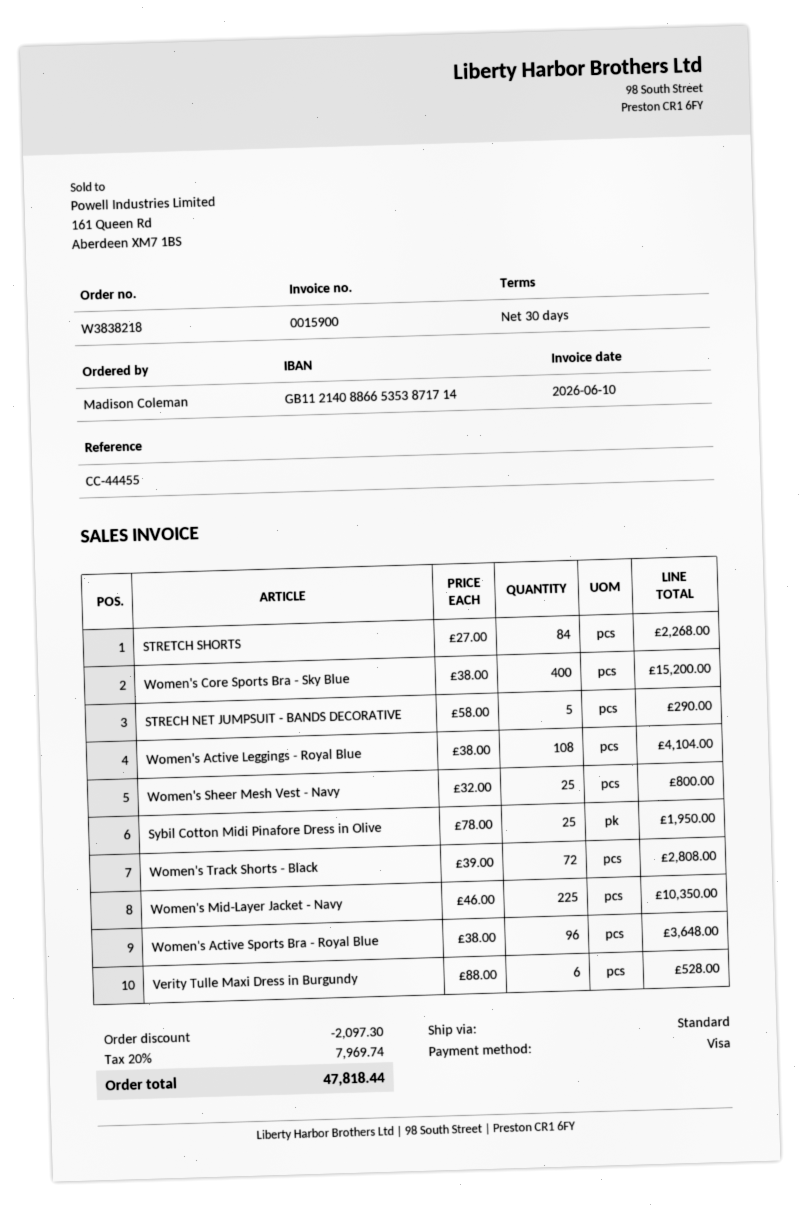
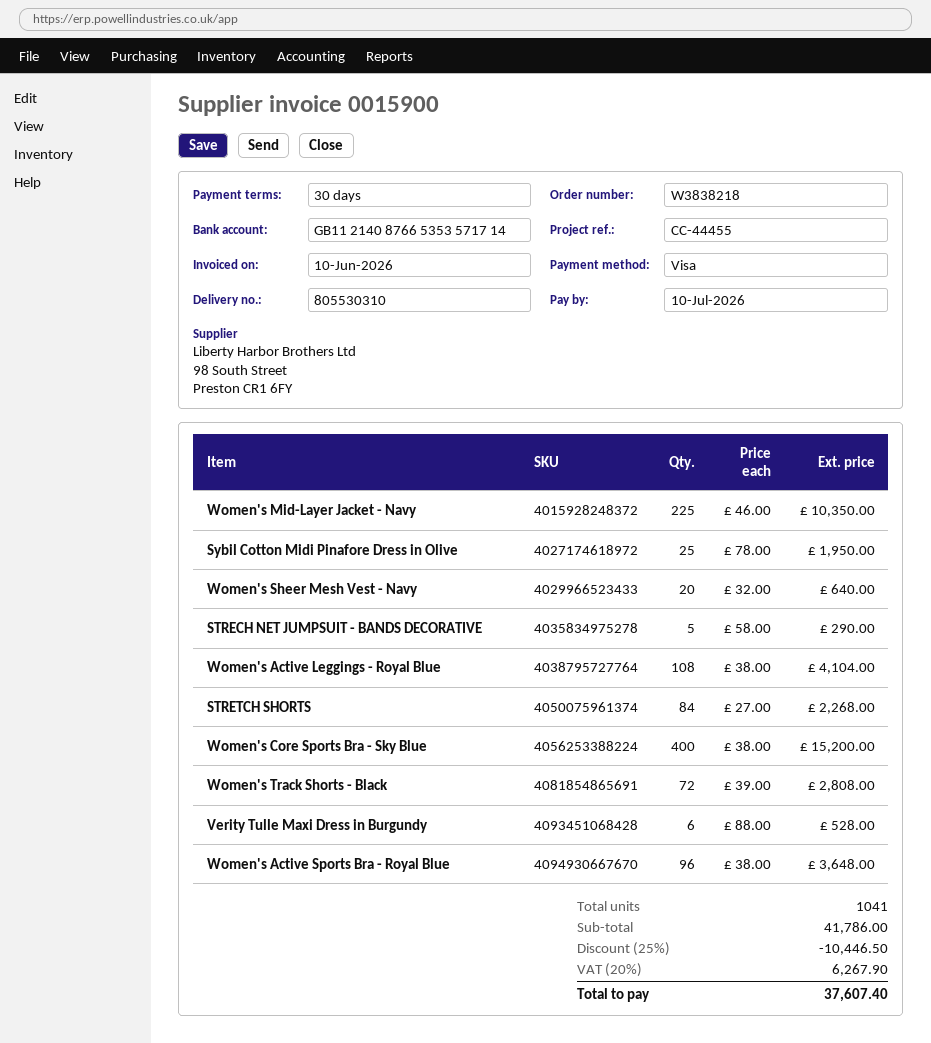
bank account: GB11214088665353871714 -> GB11214087665353571714
Women's Sheer Mesh Vest - Navy: 25 x 32.00 = 800.00 -> 20 x 32.00 = 640.00
discount: 2097.30 -> 10446.50
tax: 20% = 7969.74 -> 20% = 6267.90
total: 47818.44 -> 37607.40

